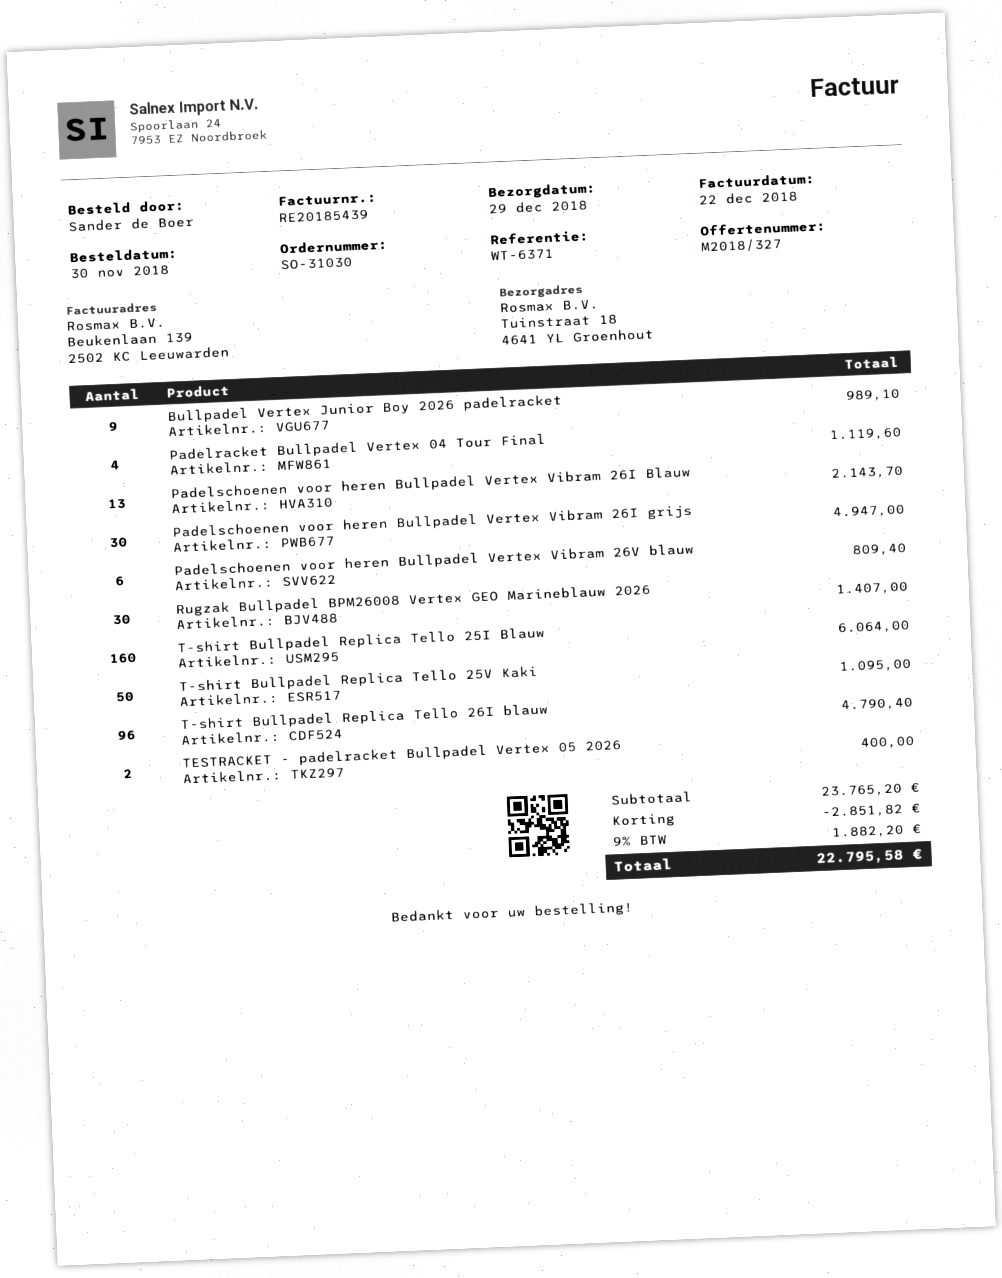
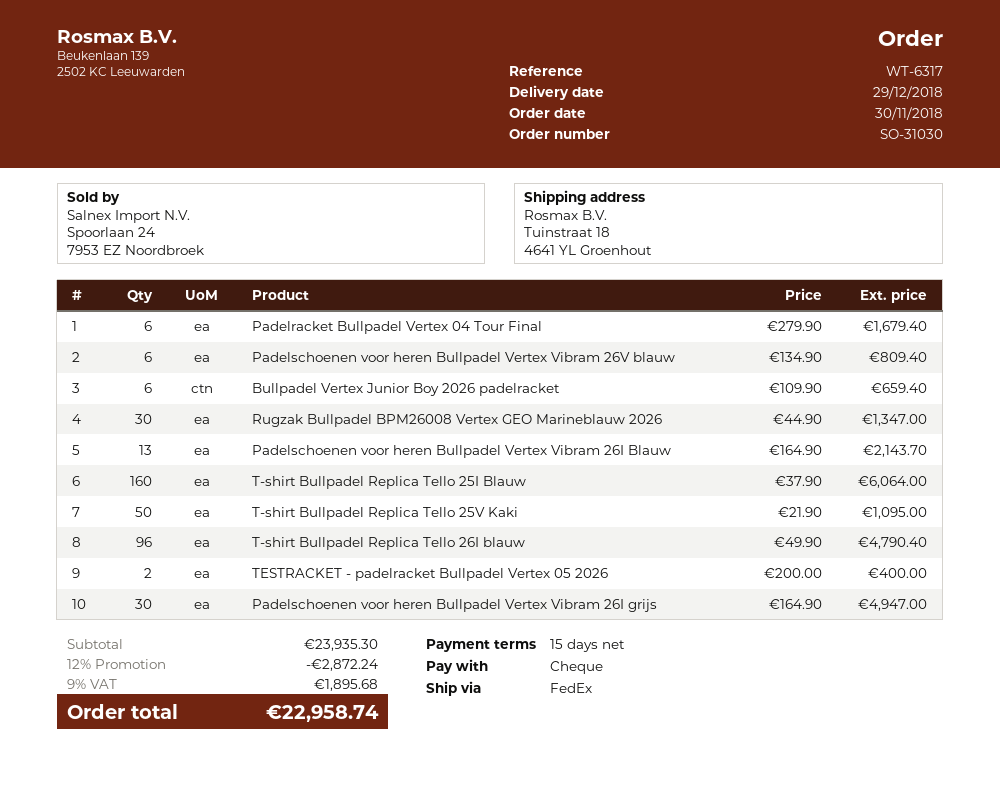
reference: WT-6371 -> WT-6317
Bullpadel Vertex Junior Boy 2026 padelracket: 9 for 989.10 -> 6 for 659.40
Padelracket Bullpadel Vertex 04 Tour Final: 4 for 1119.60 -> 6 for 1679.40
Rugzak Bullpadel BPM26008 Vertex GEO Marineblauw 2026: 30 for 1407.00 -> 30 for 1347.00
subtotal: 23765.20 -> 23935.30
discount: 2851.82 -> 2872.24
tax: 9% = 1882.20 -> 9% = 1895.68
total: 22795.58 -> 22958.74

